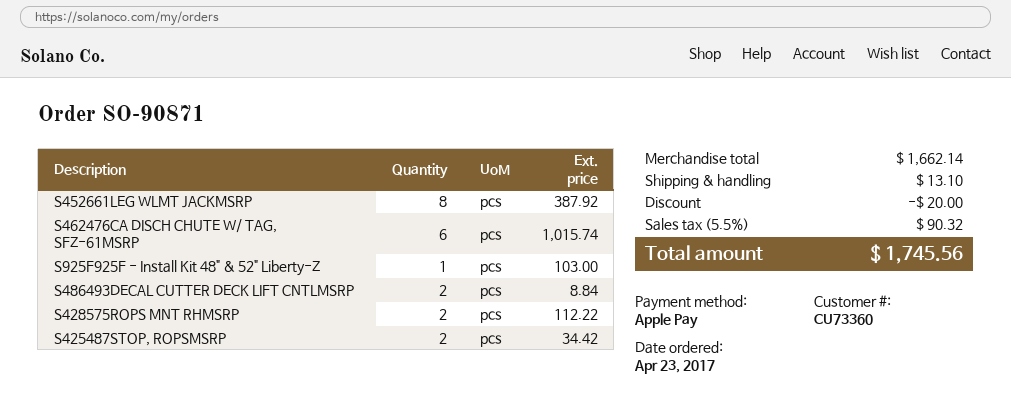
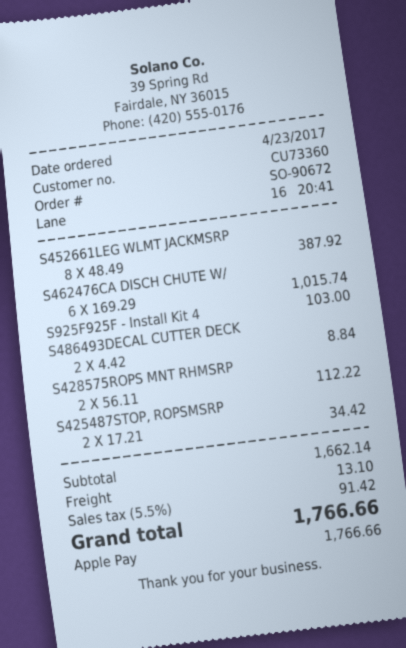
order number: SO-90871 -> SO-90672
discount: 20.00 -> none
tax: 5.5% = 90.32 -> 5.5% = 91.42
total: 1745.56 -> 1766.66

